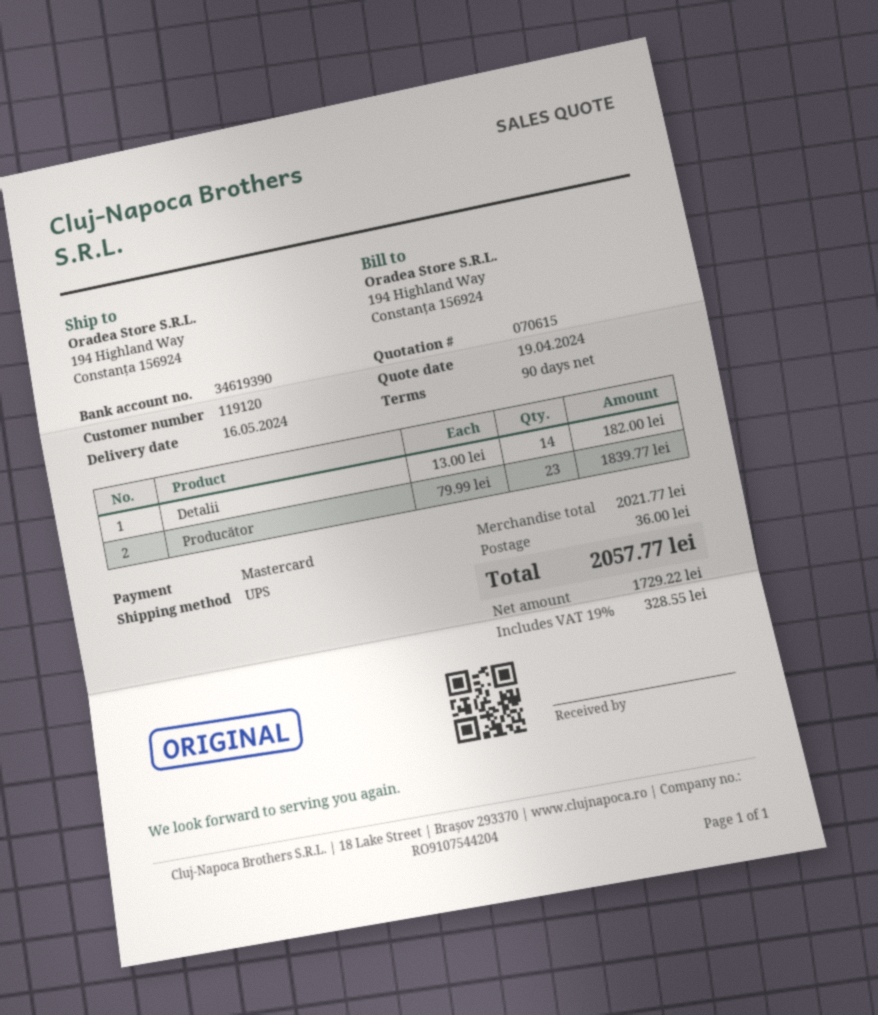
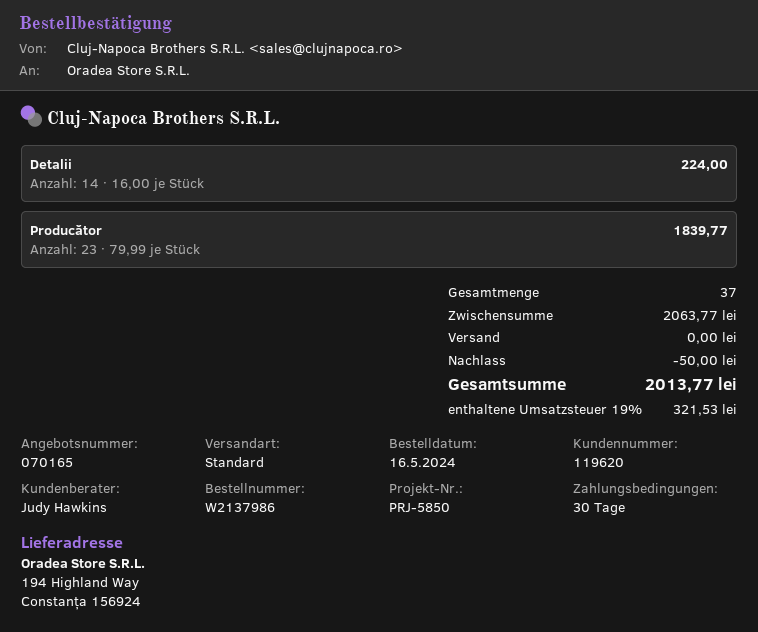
quote number: 070615 -> 070165
payment terms: 90 days -> 30 days
customer number: 119120 -> 119620
shipping method: UPS -> standard
Detalii: 14 x 13.00 = 182.00 -> 14 x 16.00 = 224.00
subtotal: 2021.77 -> 2063.77
discount: none -> 50.00
shipping: 36.00 -> 0.00
tax: 19% = 328.55 -> 19% = 321.53
total: 2057.77 -> 2013.77

